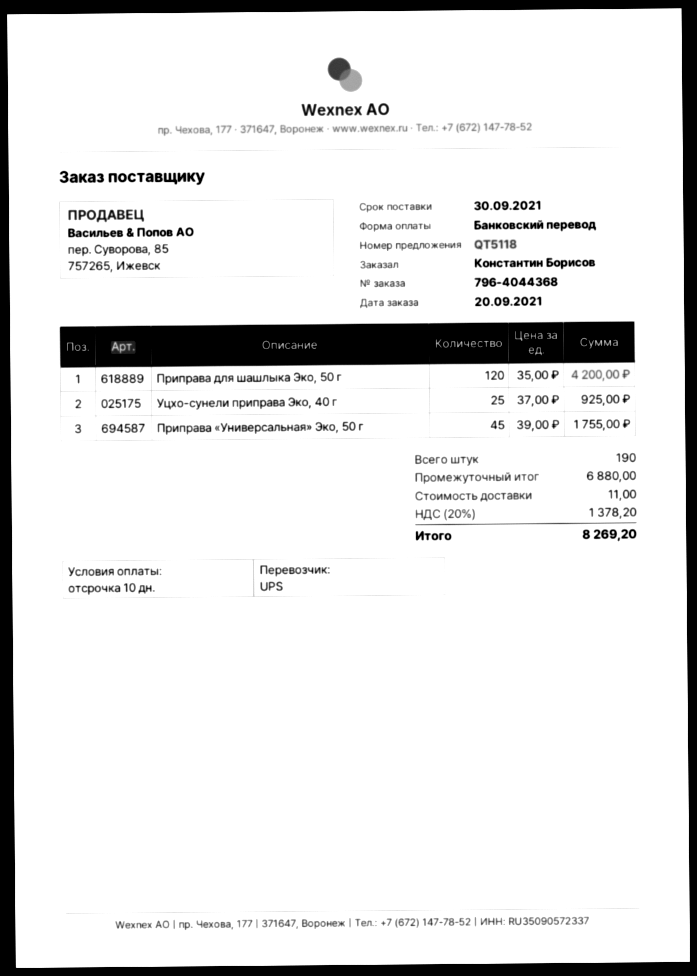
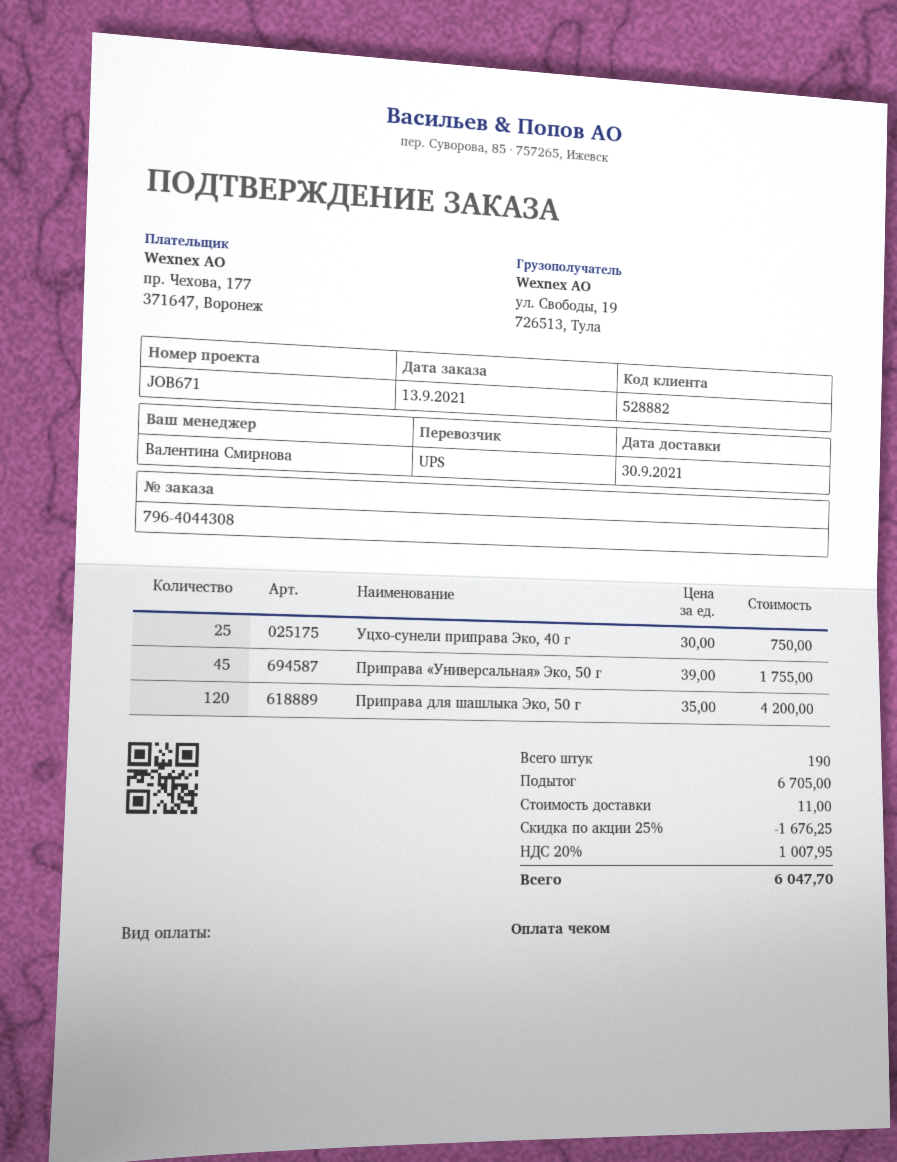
order number: 796-4044368 -> 796-4044308
order date: 2021-09-20 -> 2021-09-13
payment method: bank transfer -> cheque
Уцхо-сунели приправа Эко, 40 г: 25 x 37.00 = 925.00 -> 25 x 30.00 = 750.00
subtotal: 6880.00 -> 6705.00
discount: none -> 25% = 1676.25
tax: 20% = 1378.20 -> 20% = 1007.95
total: 8269.20 -> 6047.70

